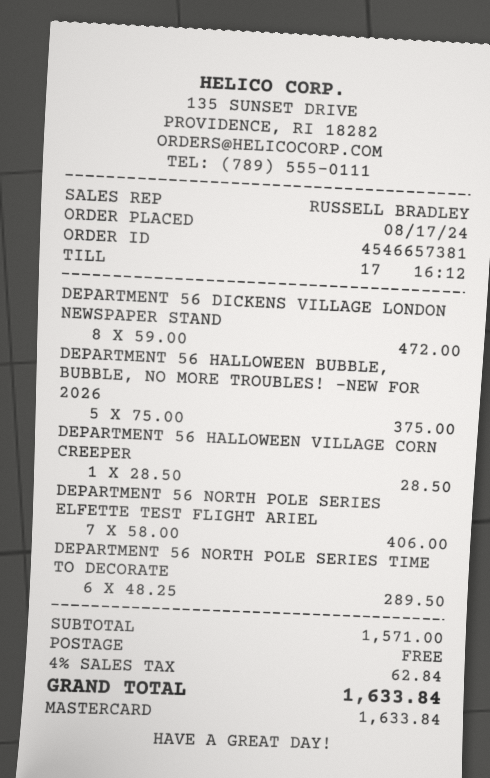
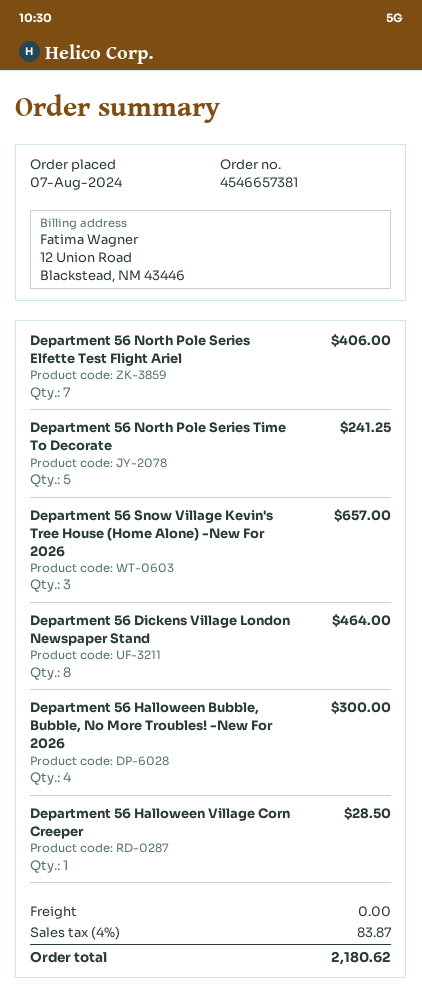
order date: 2024-08-17 -> 2024-08-07
DEPARTMENT 56 DICKENS VILLAGE LONDON NEWSPAPER STAND: 8 for 472.00 -> 8 for 464.00
DEPARTMENT 56 HALLOWEEN BUBBLE, BUBBLE, NO MORE TROUBLES! -NEW FOR 2026: 5 for 375.00 -> 4 for 300.00
DEPARTMENT 56 NORTH POLE SERIES TIME TO DECORATE: 6 for 289.50 -> 5 for 241.25
Department 56 Snow Village Kevin's Tree House (Home Alone) -New For 2026: none -> 3 for 657.00
tax: 4% = 62.84 -> 4% = 83.87
total: 1633.84 -> 2180.62

